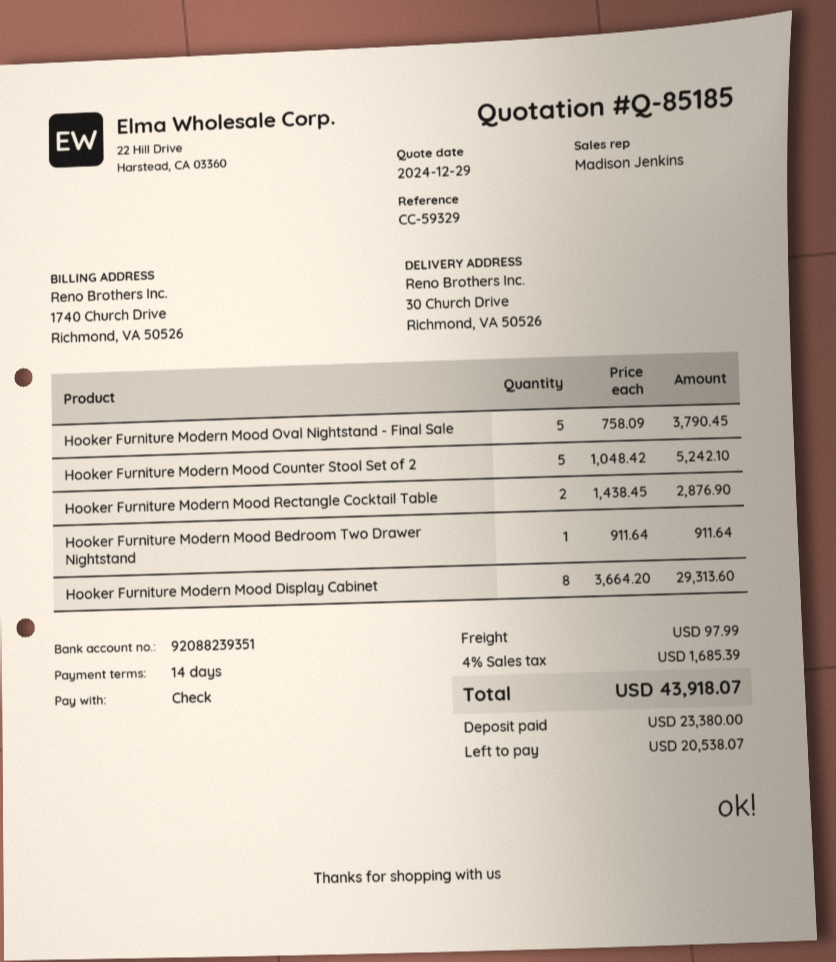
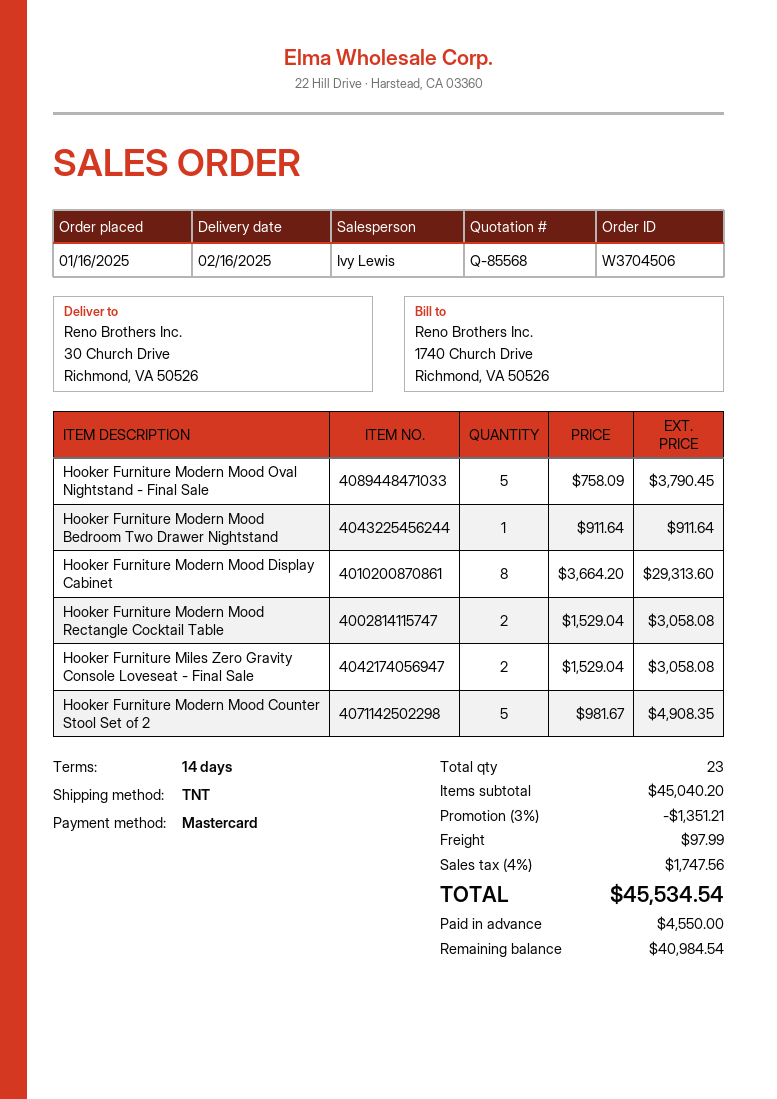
quote number: Q-85185 -> Q-85568
sales rep: Madison Jenkins -> Ivy Lewis
payment method: cheque -> Mastercard
Hooker Furniture Modern Mood Counter Stool Set of 2: 5 x 1048.42 = 5242.10 -> 5 x 981.67 = 4908.35
Hooker Furniture Modern Mood Rectangle Cocktail Table: 2 x 1438.45 = 2876.90 -> 2 x 1529.04 = 3058.08
Hooker Furniture Miles Zero Gravity Console Loveseat - Final Sale: none -> 2 x 1529.04 = 3058.08
discount: none -> 3% = 1351.21
tax: 4% = 1685.39 -> 4% = 1747.56
total: 43918.07 -> 45534.54
deposit: 23380.00 -> 4550.00
balance: 20538.07 -> 40984.54

